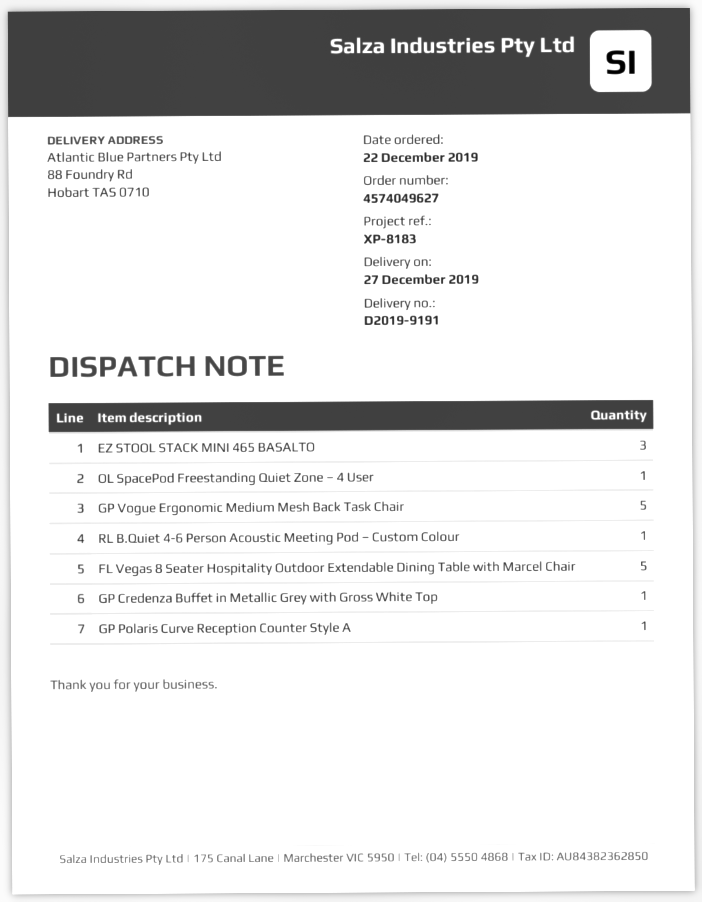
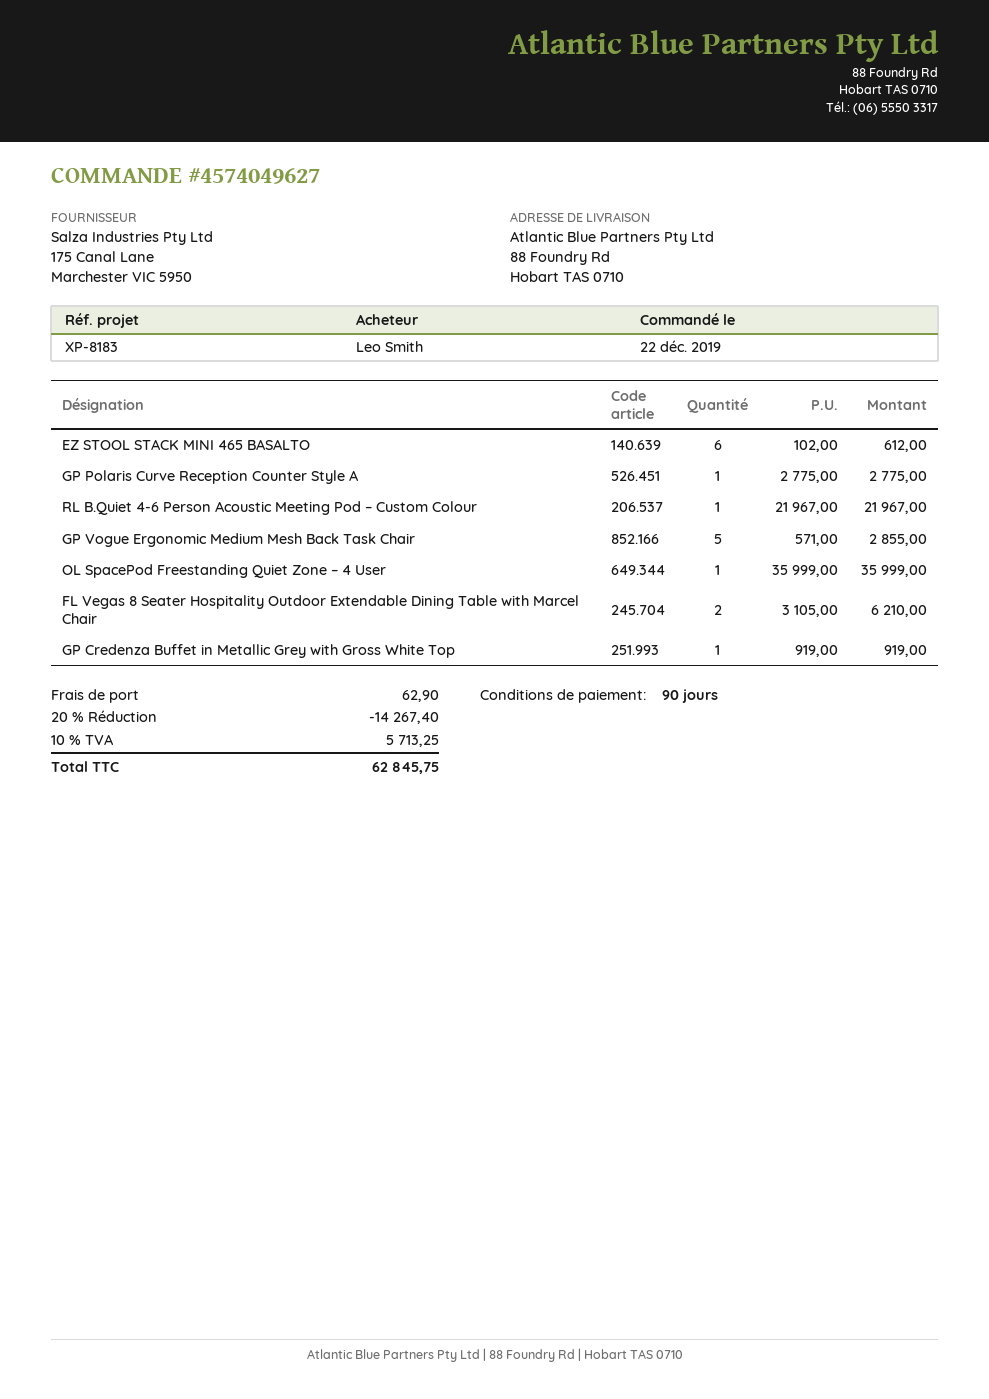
EZ STOOL STACK MINI 465 BASALTO: 3 -> 6
FL Vegas 8 Seater Hospitality Outdoor Extendable Dining Table with Marcel Chair: 5 -> 2

